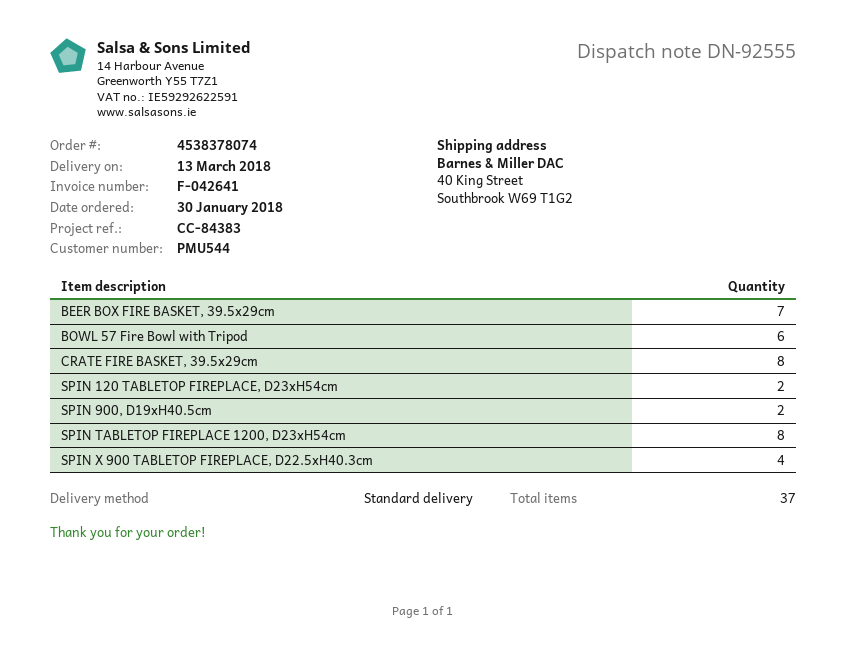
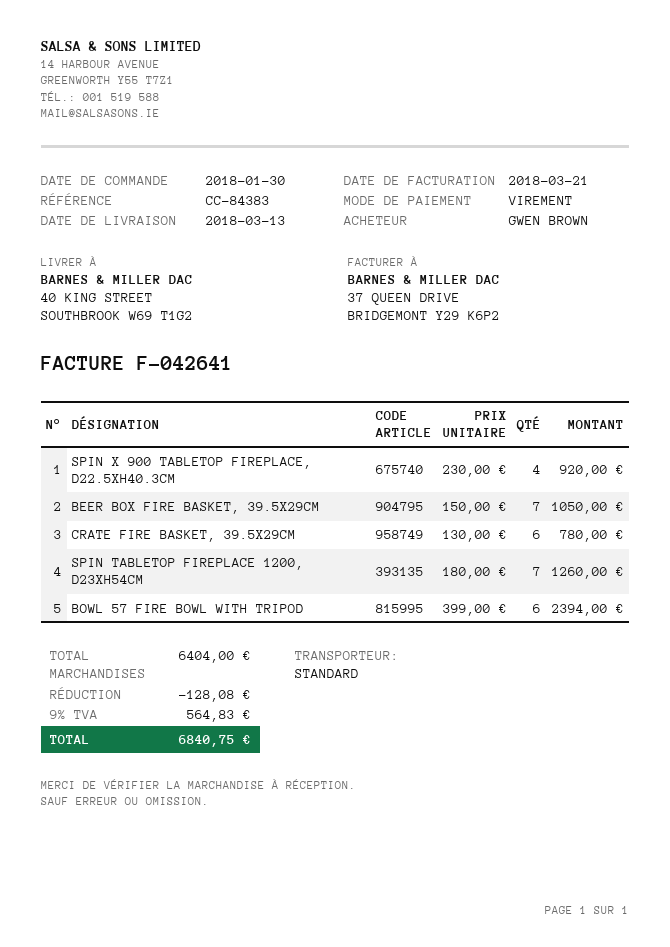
CRATE FIRE BASKET, 39.5x29cm: 8 -> 6
SPIN 120 TABLETOP FIREPLACE, D23xH54cm: 2 -> none
SPIN 900, D19xH40.5cm: 2 -> none
SPIN TABLETOP FIREPLACE 1200, D23xH54cm: 8 -> 7

